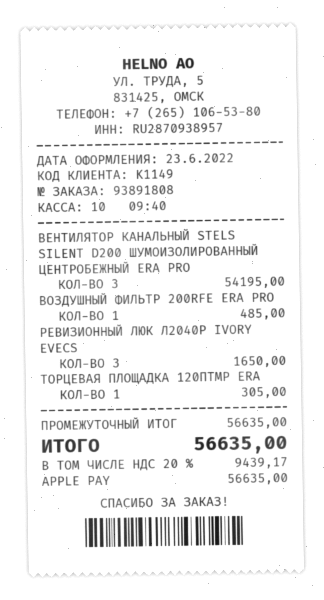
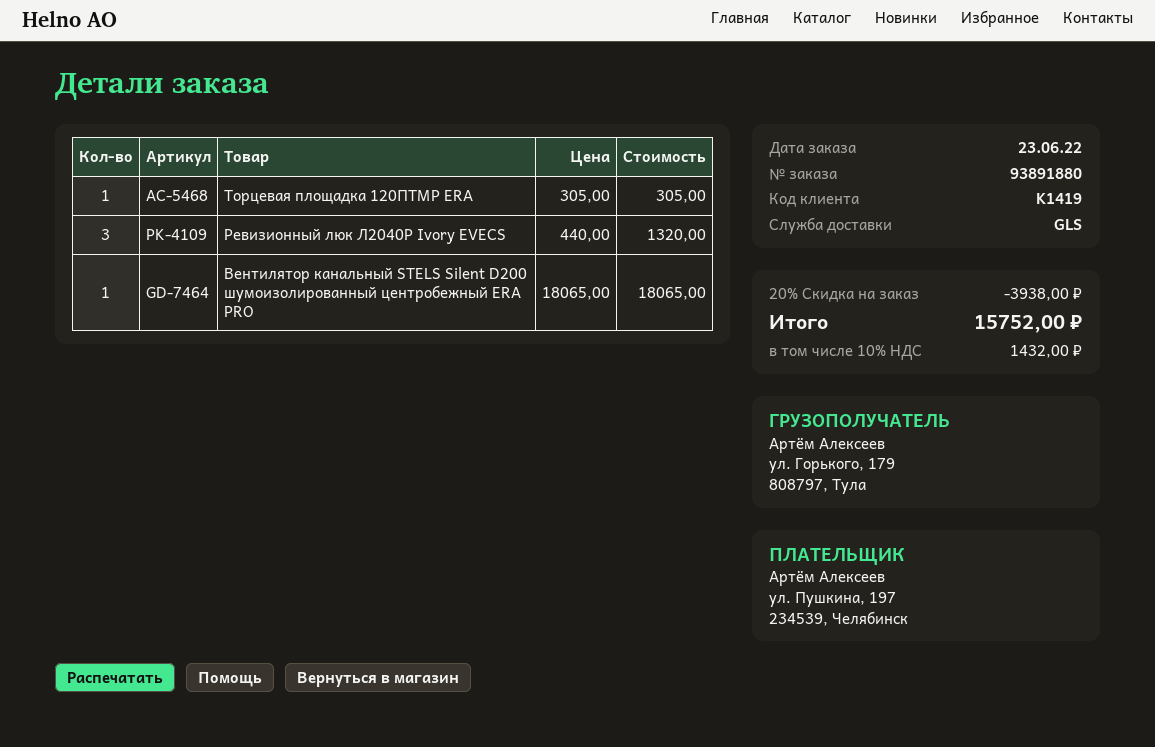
order number: 93891808 -> 93891880
customer number: K1149 -> K1419
ВЕНТИЛЯТОР КАНАЛЬНЫЙ STELS SILENT D200 ШУМОИЗОЛИРОВАННЫЙ ЦЕНТРОБЕЖНЫЙ ERA PRO: 3 for 54195.00 -> 1 for 18065.00
ВОЗДУШНЫЙ ФИЛЬТР 200RFE ERA PRO: 1 for 485.00 -> none
РЕВИЗИОННЫЙ ЛЮК Л2040Р IVORY EVECS: 3 for 1650.00 -> 3 for 1320.00
discount: none -> 20% = 3938.00
tax: 20% = 9439.17 -> 10% = 1432.00
total: 56635.00 -> 15752.00

